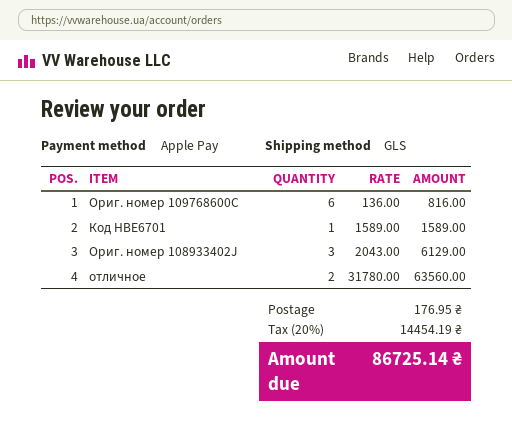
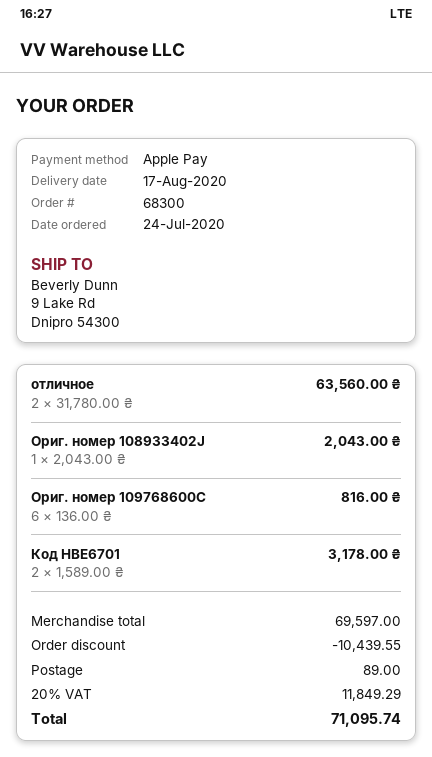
Код HBE6701: 1 x 1589.00 = 1589.00 -> 2 x 1589.00 = 3178.00
Ориг. номер 108933402J: 3 x 2043.00 = 6129.00 -> 1 x 2043.00 = 2043.00
discount: none -> 10439.55
shipping: 176.95 -> 89.00
tax: 20% = 14454.19 -> 20% = 11849.29
total: 86725.14 -> 71095.74

